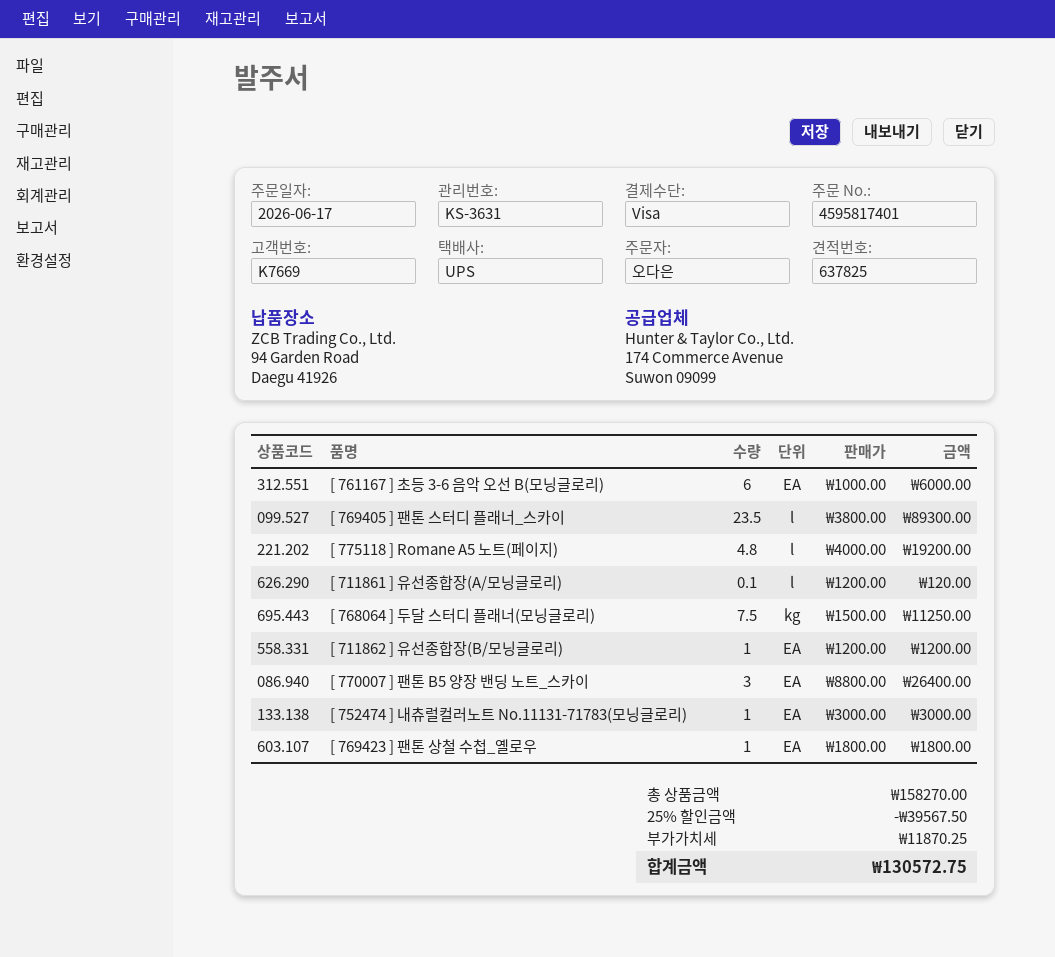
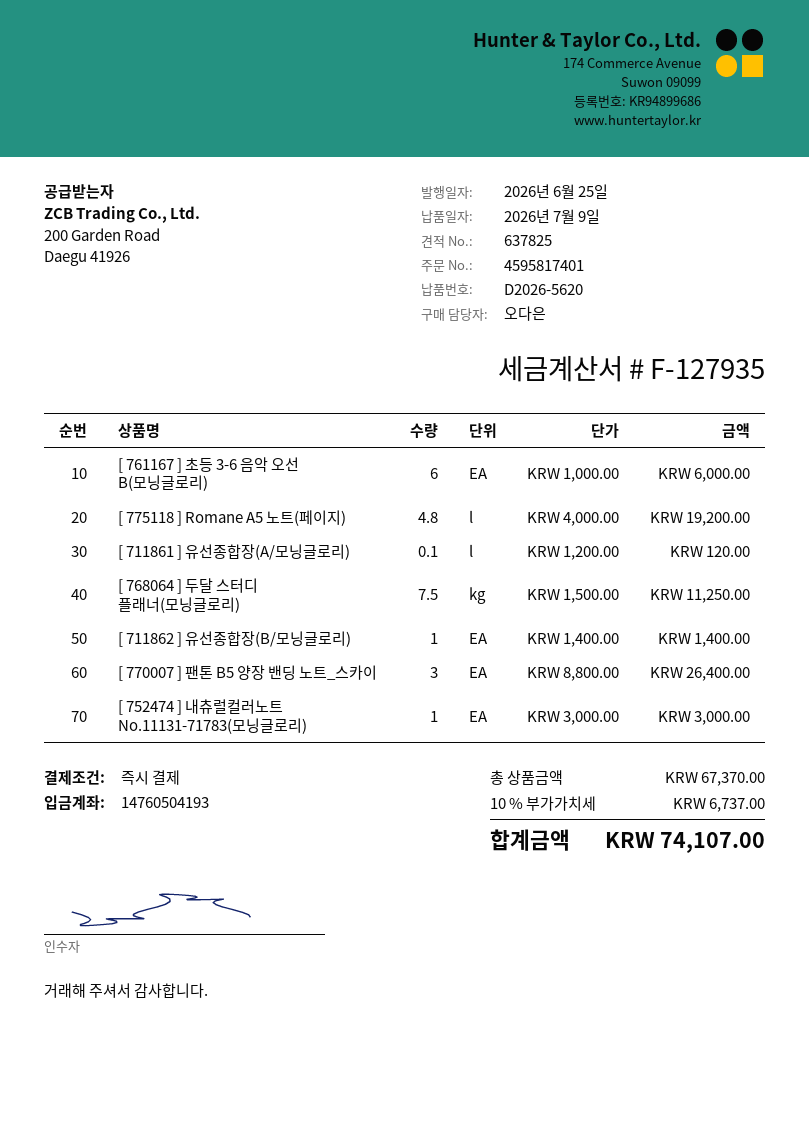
[ 769405 ] 팬톤 스터디 플래너_스카이: 23.5 x 3800.00 = 89300.00 -> none
[ 711862 ] 유선종합장(B/모닝글로리): 1 x 1200.00 = 1200.00 -> 1 x 1400.00 = 1400.00
[ 769423 ] 팬톤 상철 수첩_옐로우: 1 x 1800.00 = 1800.00 -> none
subtotal: 158270.00 -> 67370.00
discount: 25% = 39567.50 -> none
tax: 11870.25 -> 6737.00
total: 130572.75 -> 74107.00

